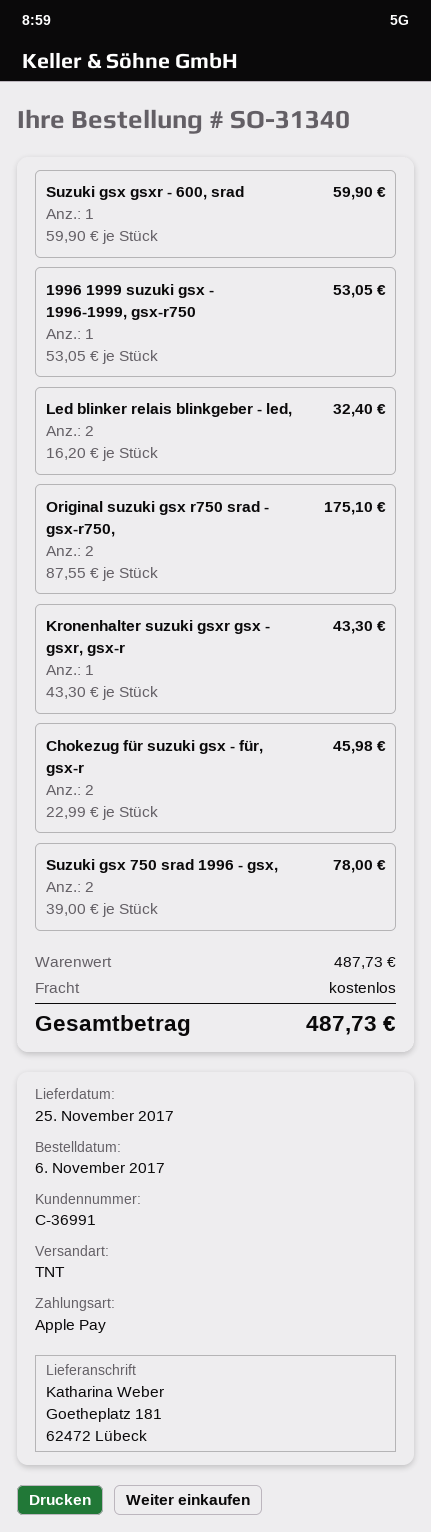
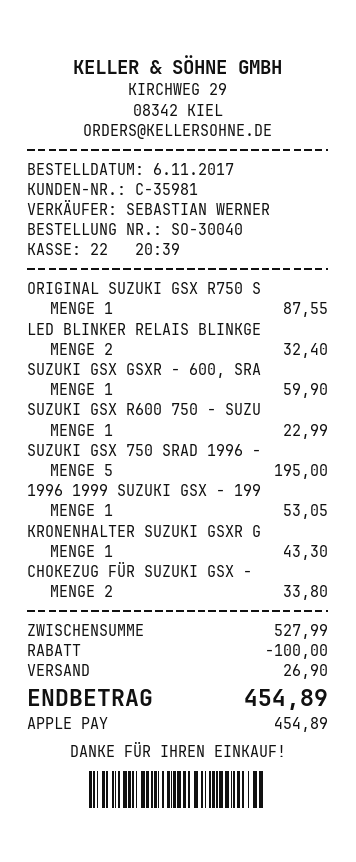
order number: SO-31340 -> SO-30040
customer number: C-36991 -> C-35981
Original suzuki gsx r750 srad - gsx-r750,: 2 for 175.10 -> 1 for 87.55
Chokezug für suzuki gsx - für, gsx-r: 2 for 45.98 -> 2 for 33.80
Suzuki gsx 750 srad 1996 - gsx,: 2 for 78.00 -> 5 for 195.00
SUZUKI GSX R600 750 - SUZU: none -> 1 for 22.99
subtotal: 487.73 -> 527.99
discount: none -> 100.00
shipping: 0.00 -> 26.90
total: 487.73 -> 454.89

